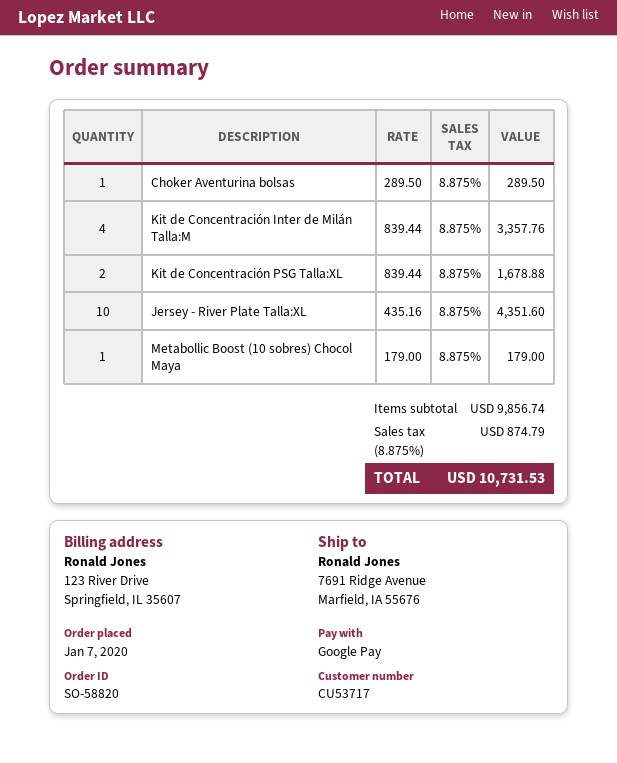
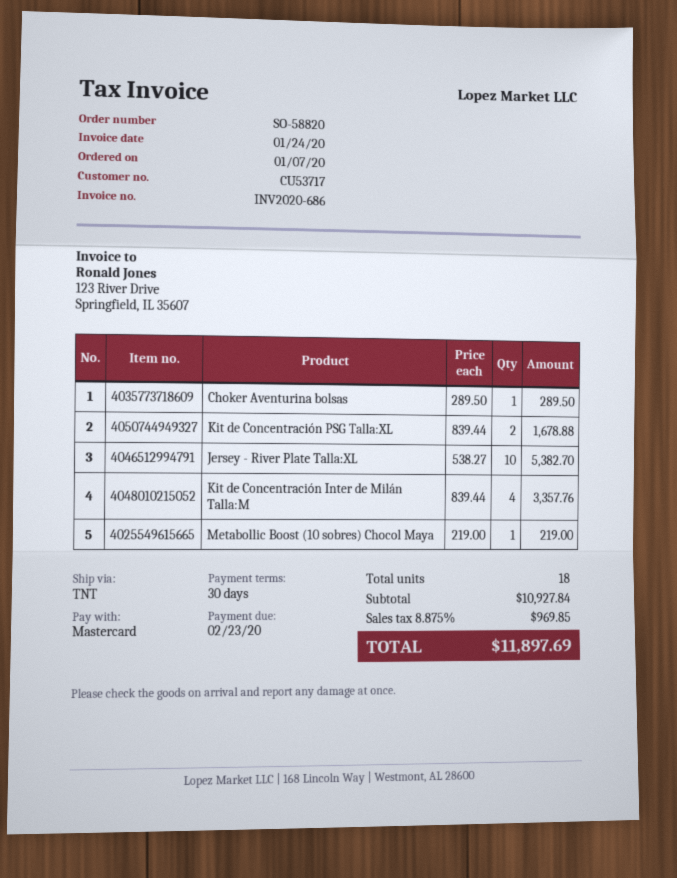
payment method: Google Pay -> Mastercard
Jersey - River Plate Talla:XL: 10 x 435.16 = 4351.60 -> 10 x 538.27 = 5382.70
Metabollic Boost (10 sobres) Chocol Maya: 1 x 179.00 = 179.00 -> 1 x 219.00 = 219.00
subtotal: 9856.74 -> 10927.84
tax: 8.875% = 874.79 -> 8.875% = 969.85
total: 10731.53 -> 11897.69

